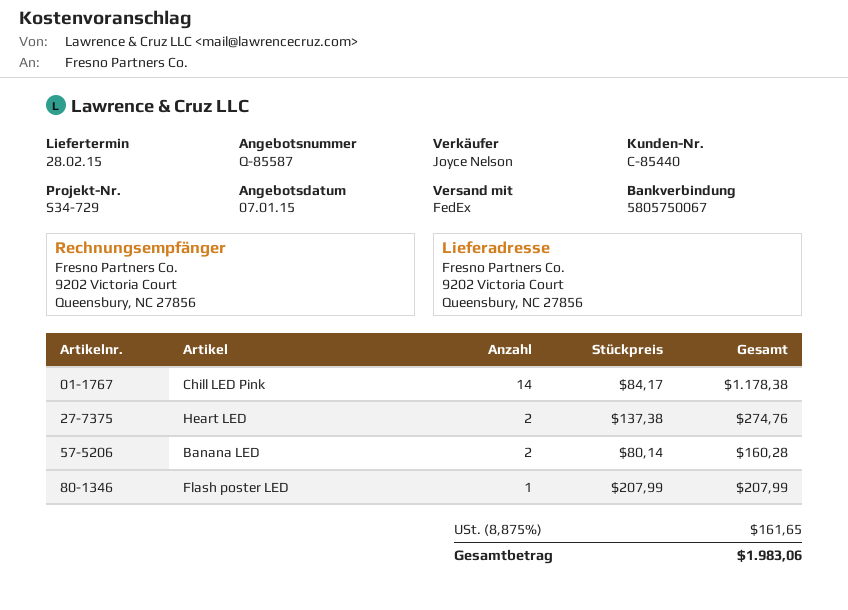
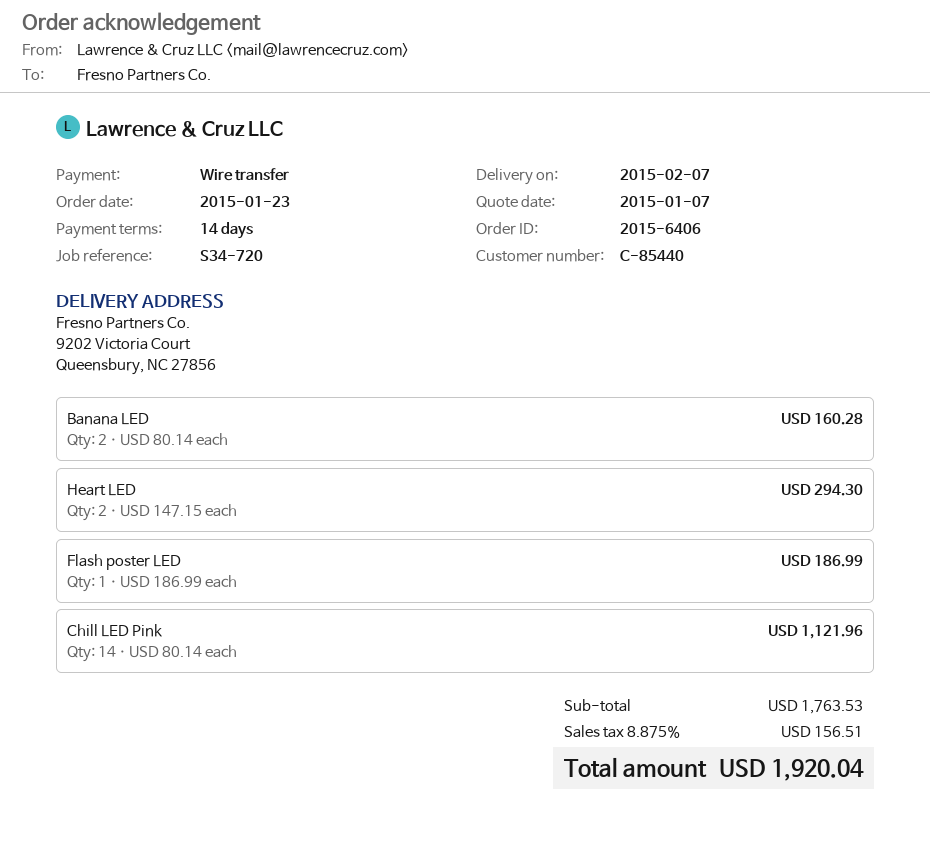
delivery date: 2015-02-28 -> 2015-02-07
reference: S34-729 -> S34-720
Chill LED Pink: 14 x 84.17 = 1178.38 -> 14 x 80.14 = 1121.96
Heart LED: 2 x 137.38 = 274.76 -> 2 x 147.15 = 294.30
Flash poster LED: 1 x 207.99 = 207.99 -> 1 x 186.99 = 186.99
tax: 8.875% = 161.65 -> 8.875% = 156.51
total: 1983.06 -> 1920.04

